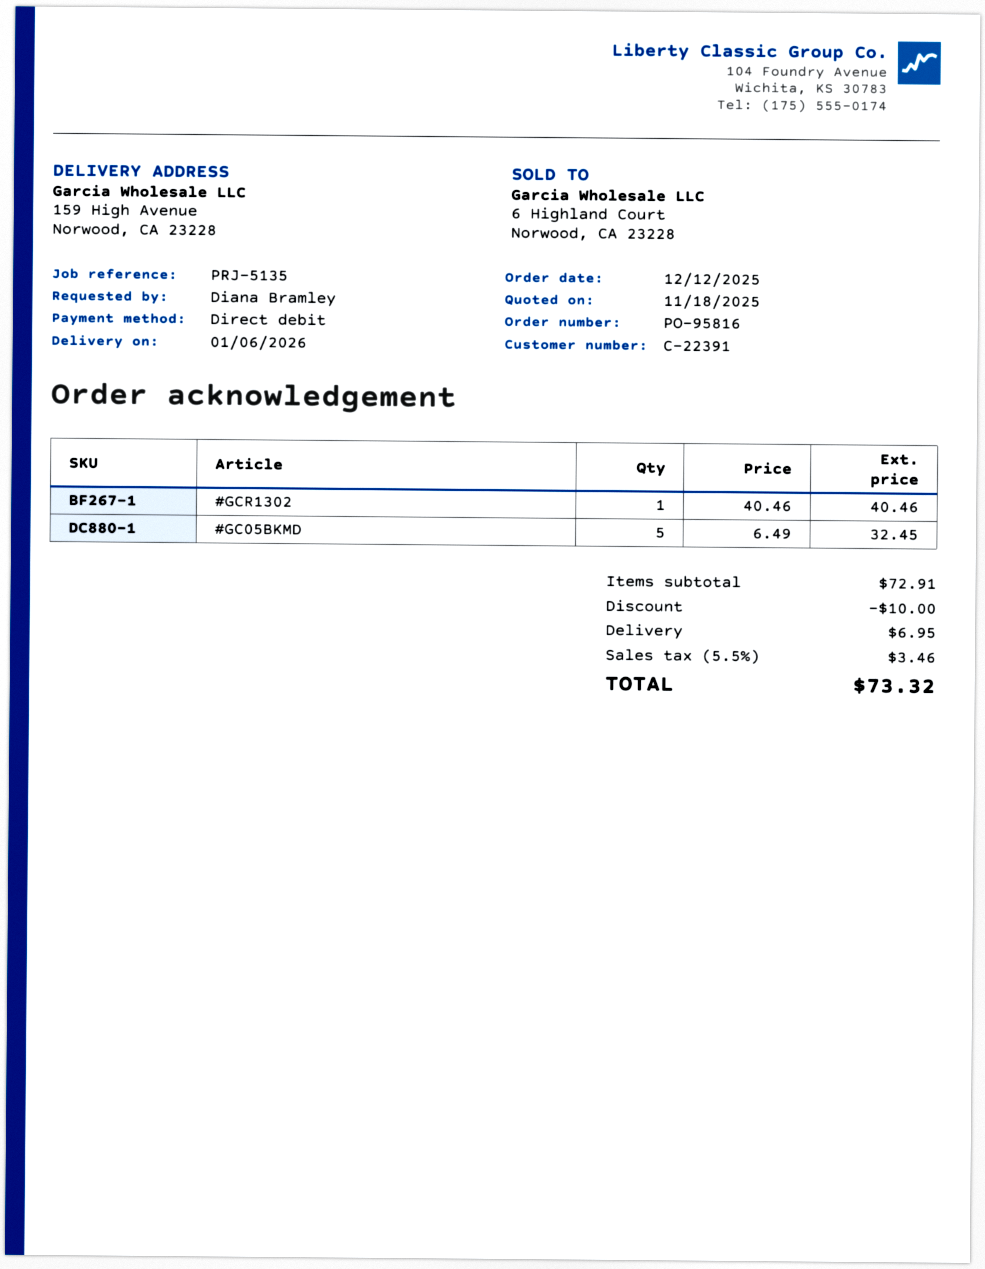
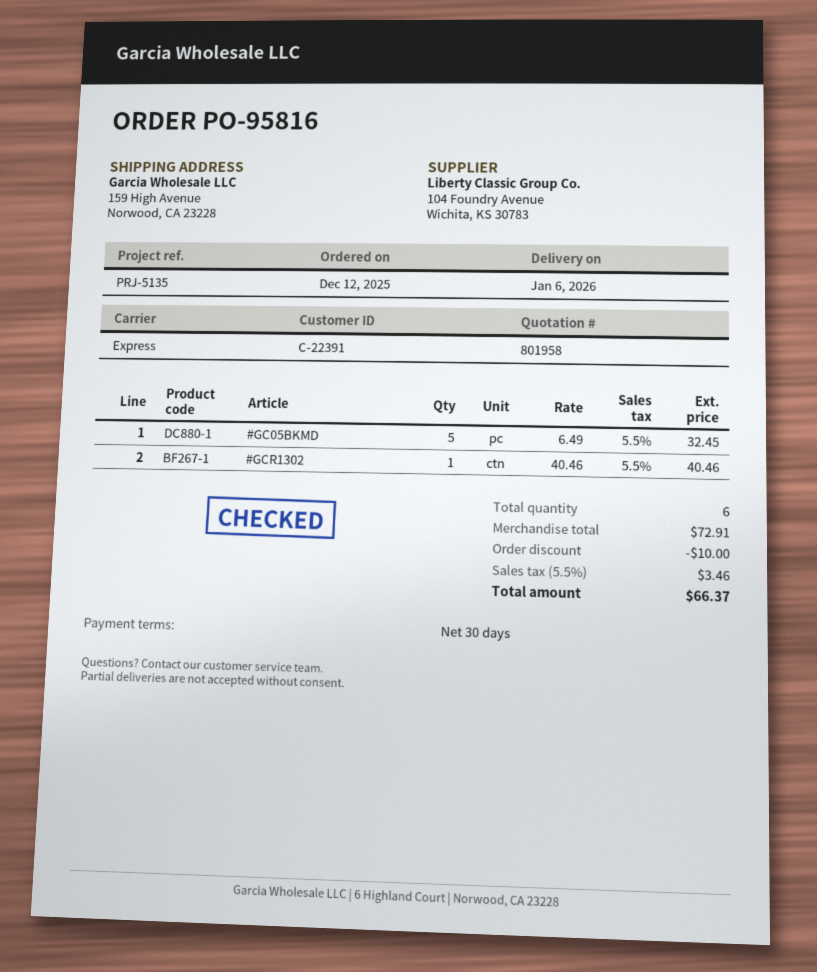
shipping: 6.95 -> none
total: 73.32 -> 66.37

